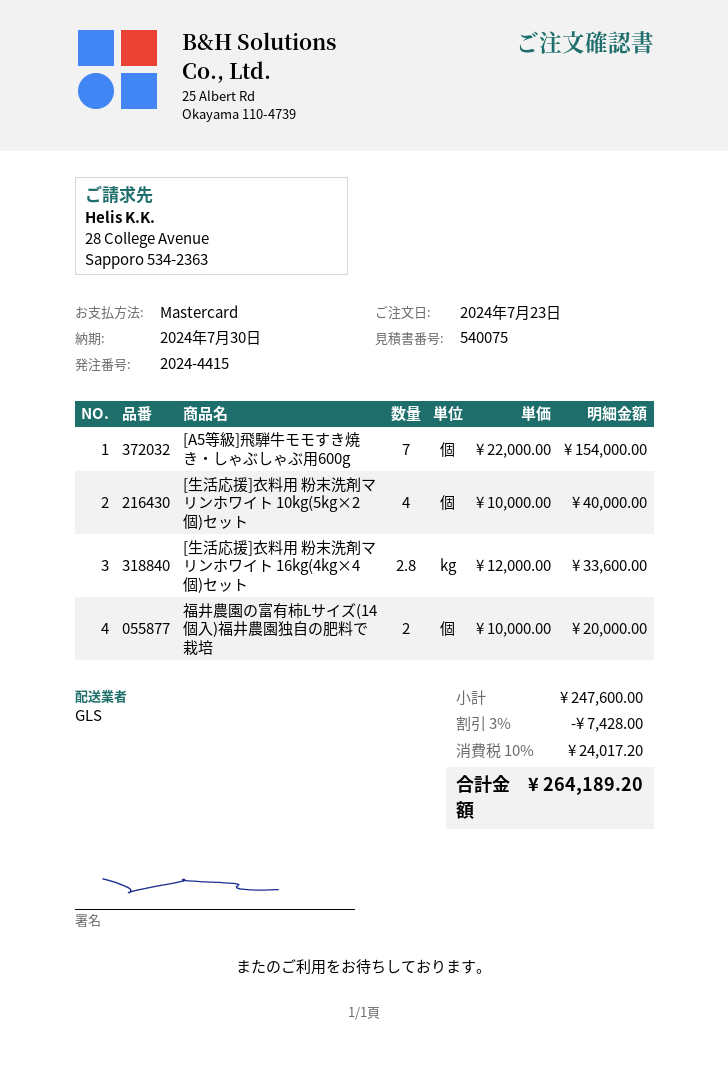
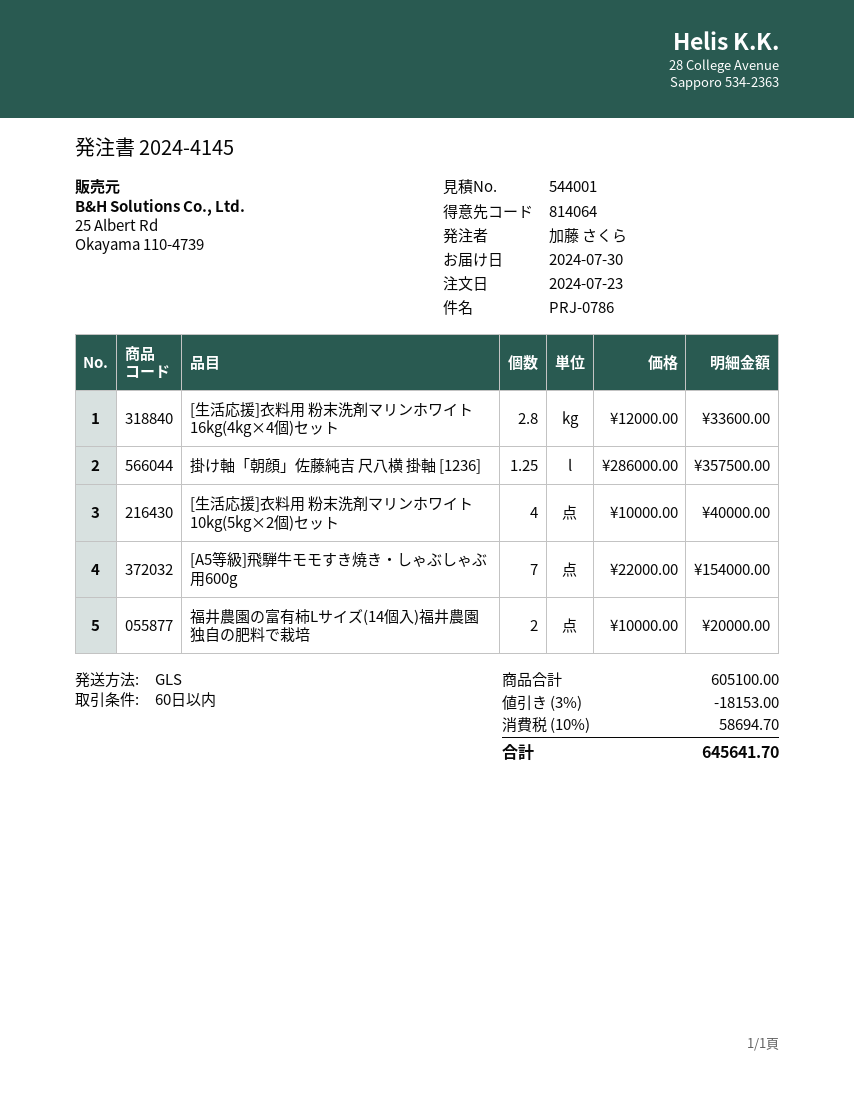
quote number: 540075 -> 544001
order number: 2024-4415 -> 2024-4145
掛け軸「朝顔」佐藤純吉 尺八横 掛軸 [1236]: none -> 1.25 x 286000.00 = 357500.00
subtotal: 247600.00 -> 605100.00
discount: 3% = 7428.00 -> 3% = 18153.00
tax: 10% = 24017.20 -> 10% = 58694.70
total: 264189.20 -> 645641.70

